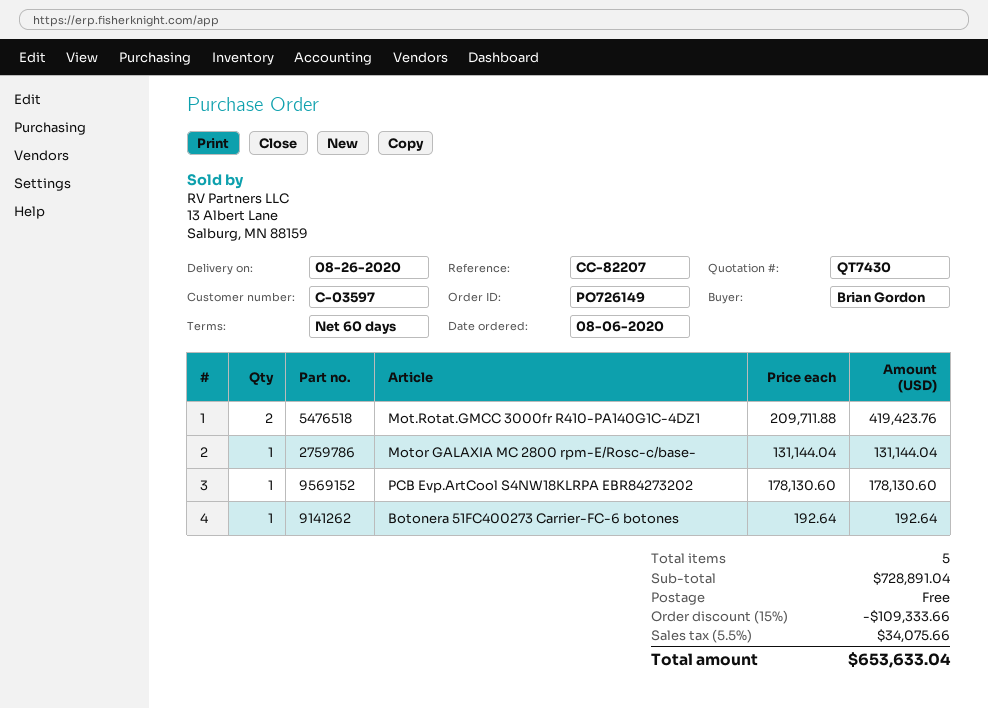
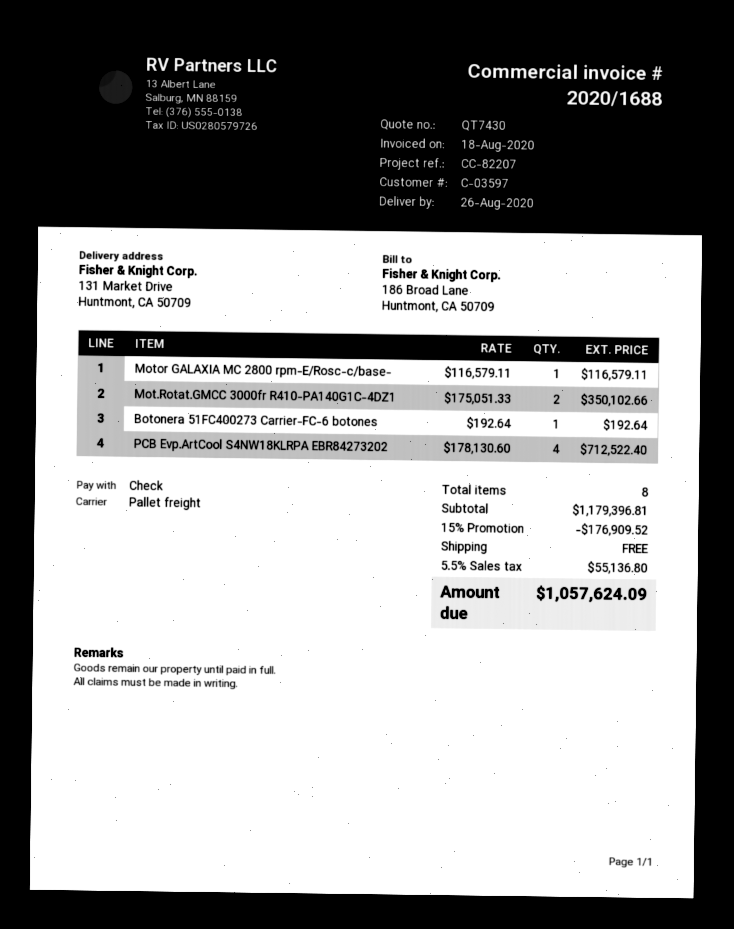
Mot.Rotat.GMCC 3000fr R410-PA140G1C-4DZ1: 2 x 209711.88 = 419423.76 -> 2 x 175051.33 = 350102.66
Motor GALAXIA MC 2800 rpm-E/Rosc-c/base-: 1 x 131144.04 = 131144.04 -> 1 x 116579.11 = 116579.11
PCB Evp.ArtCool S4NW18KLRPA EBR84273202: 1 x 178130.60 = 178130.60 -> 4 x 178130.60 = 712522.40
total quantity: 5 -> 8
subtotal: 728891.04 -> 1179396.81
discount: 15% = 109333.66 -> 15% = 176909.52
tax: 5.5% = 34075.66 -> 5.5% = 55136.80
total: 653633.04 -> 1057624.09

